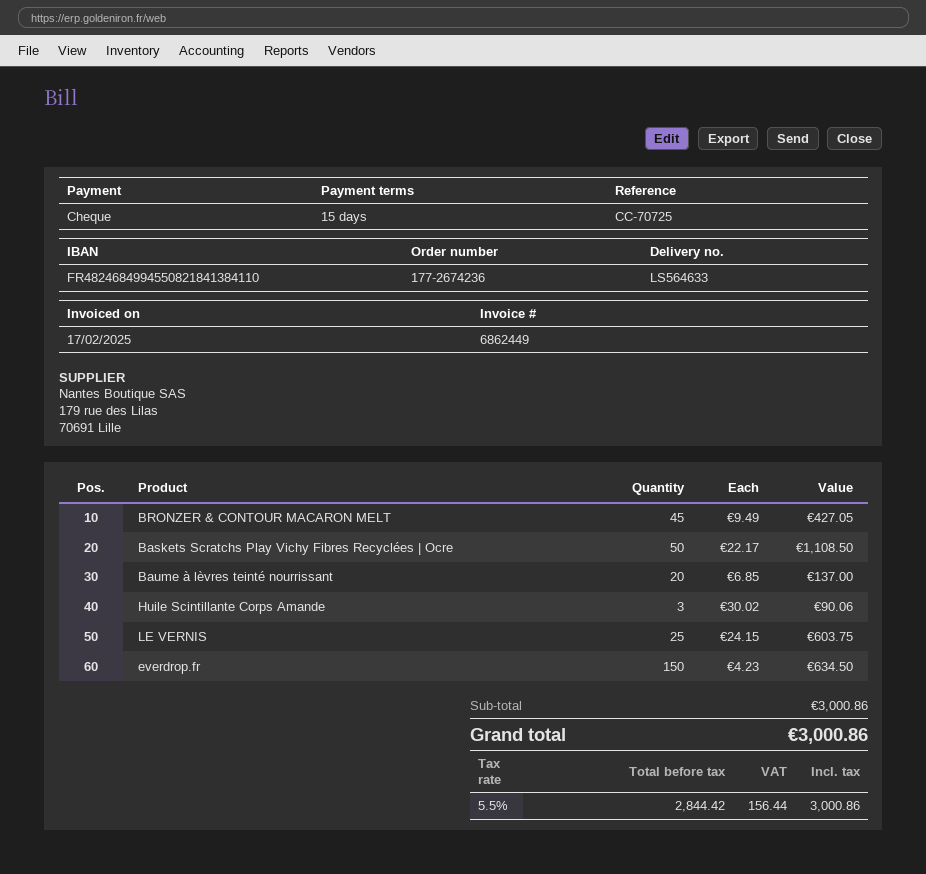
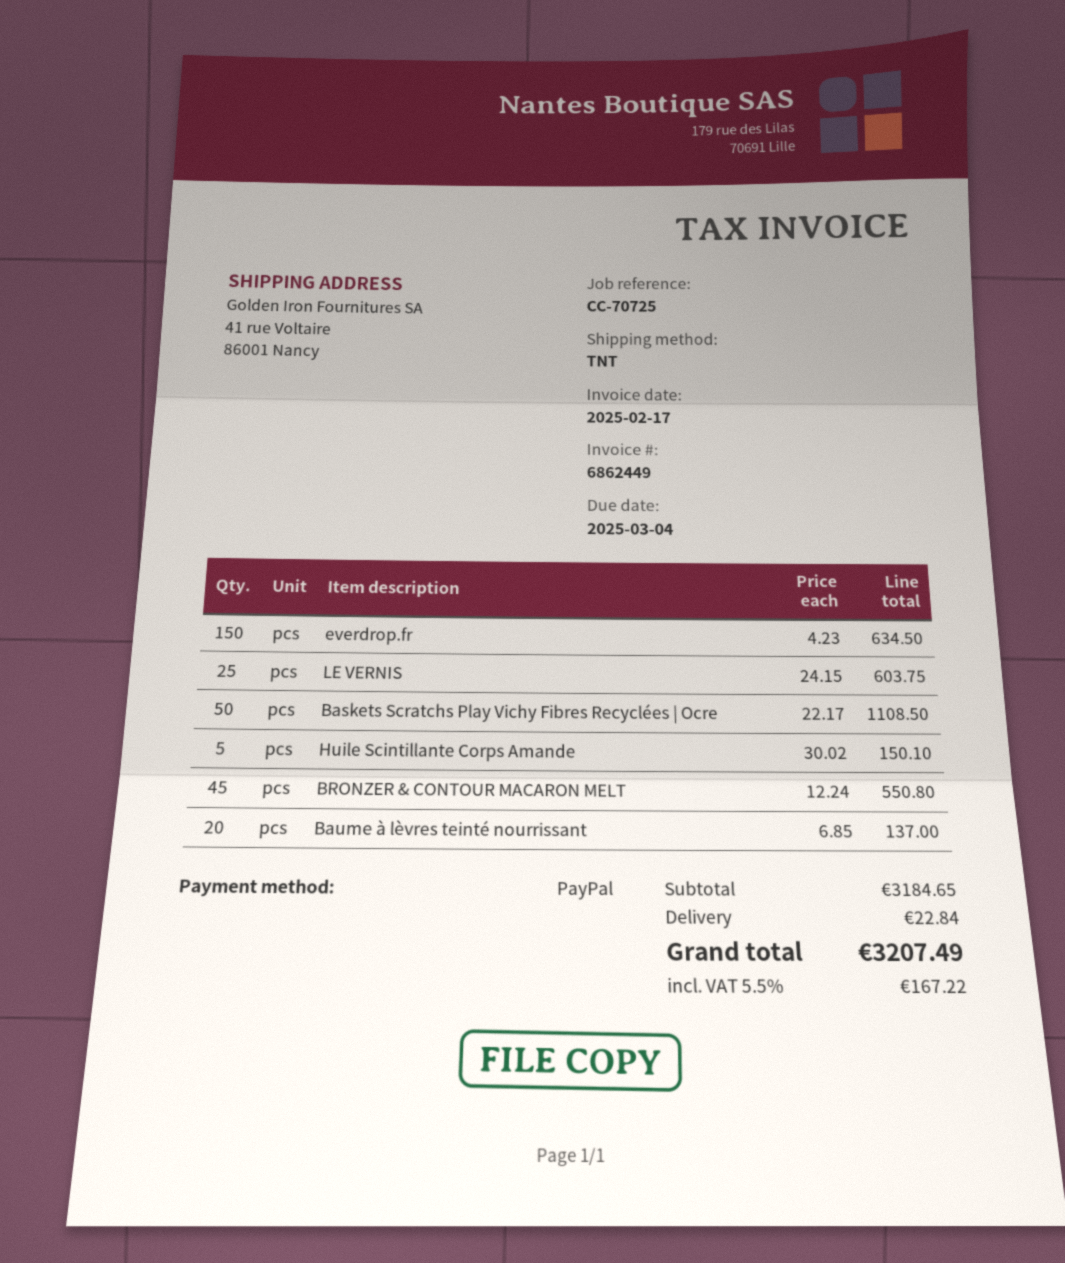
payment method: cheque -> PayPal
BRONZER & CONTOUR MACARON MELT: 45 x 9.49 = 427.05 -> 45 x 12.24 = 550.80
Huile Scintillante Corps Amande: 3 x 30.02 = 90.06 -> 5 x 30.02 = 150.10
subtotal: 3000.86 -> 3184.65
shipping: none -> 22.84
tax: 5.5% = 156.44 -> 5.5% = 167.22
total: 3000.86 -> 3207.49

